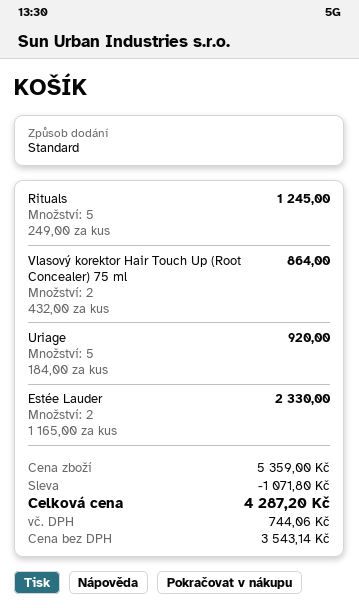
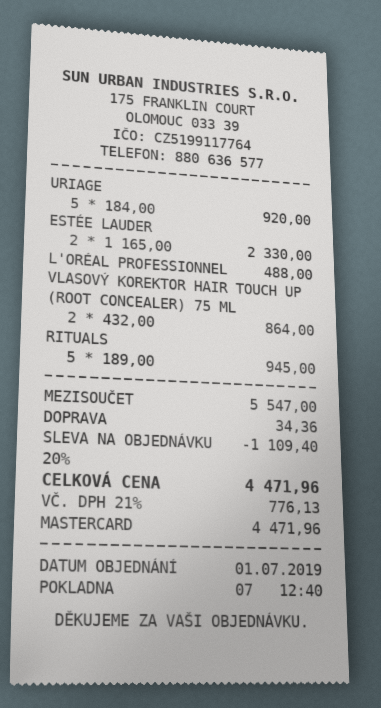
Rituals: 5 x 249.00 = 1245.00 -> 5 x 189.00 = 945.00
L'ORÉAL PROFESSIONNEL: none -> 1 x 488.00 = 488.00
subtotal: 5359.00 -> 5547.00
discount: 1071.80 -> 1109.40
shipping: none -> 34.36
tax: 744.06 -> 776.13
total: 4287.20 -> 4471.96

